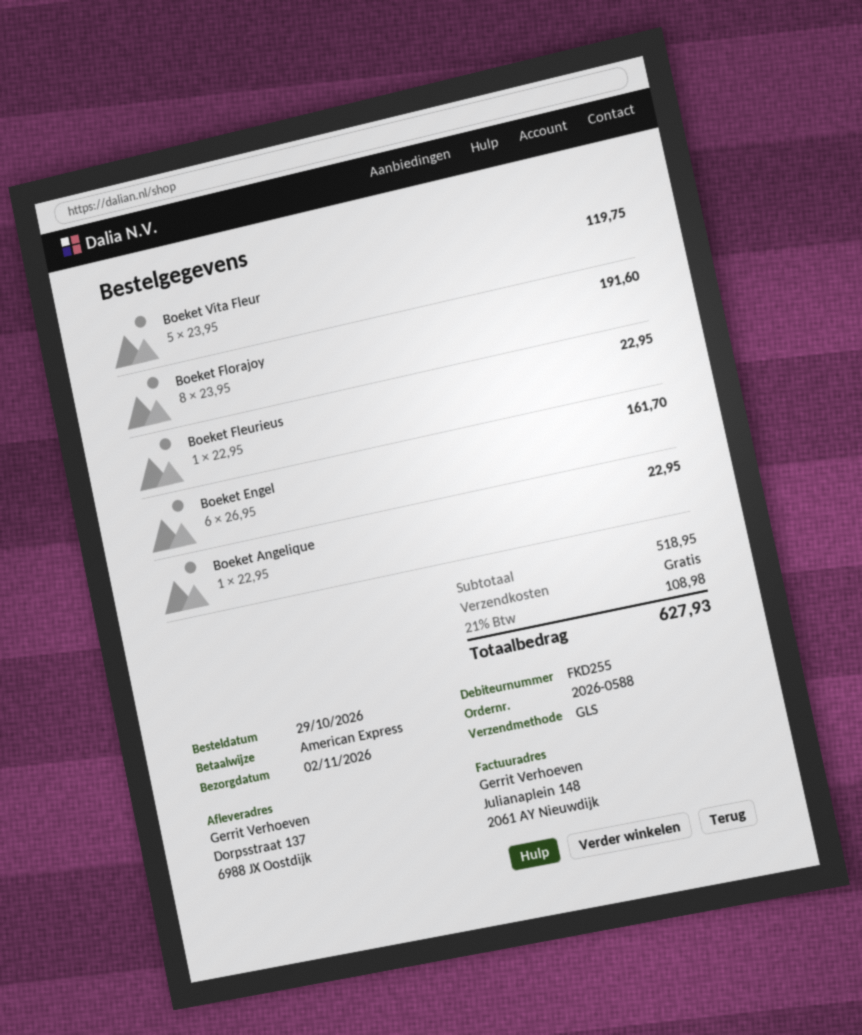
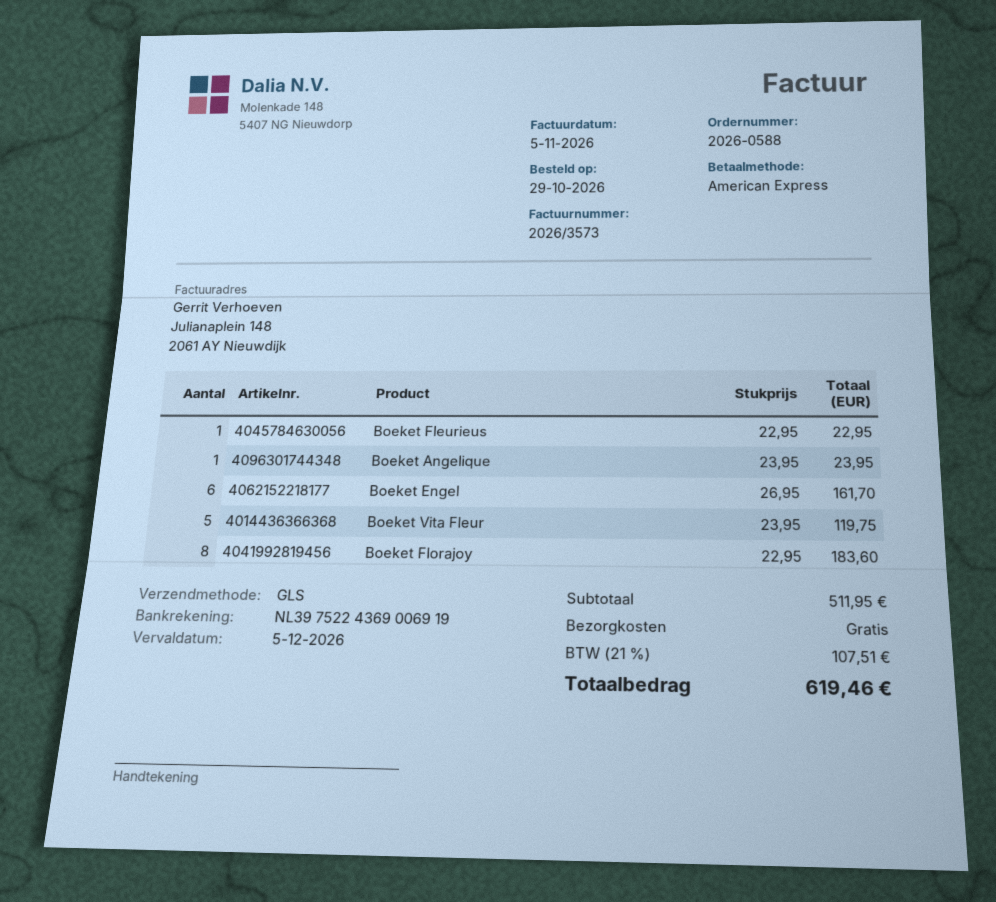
Boeket Florajoy: 8 x 23.95 = 191.60 -> 8 x 22.95 = 183.60
Boeket Angelique: 1 x 22.95 = 22.95 -> 1 x 23.95 = 23.95
subtotal: 518.95 -> 511.95
tax: 21% = 108.98 -> 21% = 107.51
total: 627.93 -> 619.46

